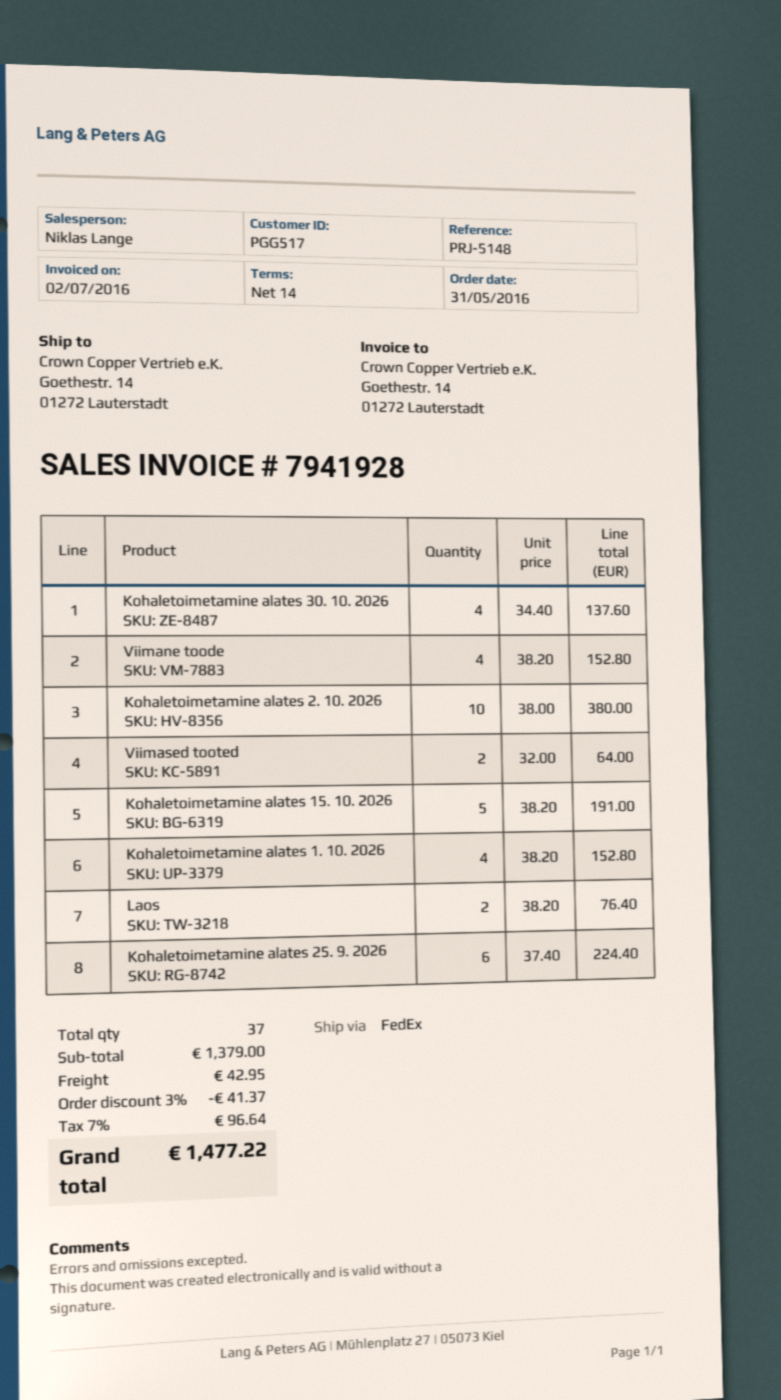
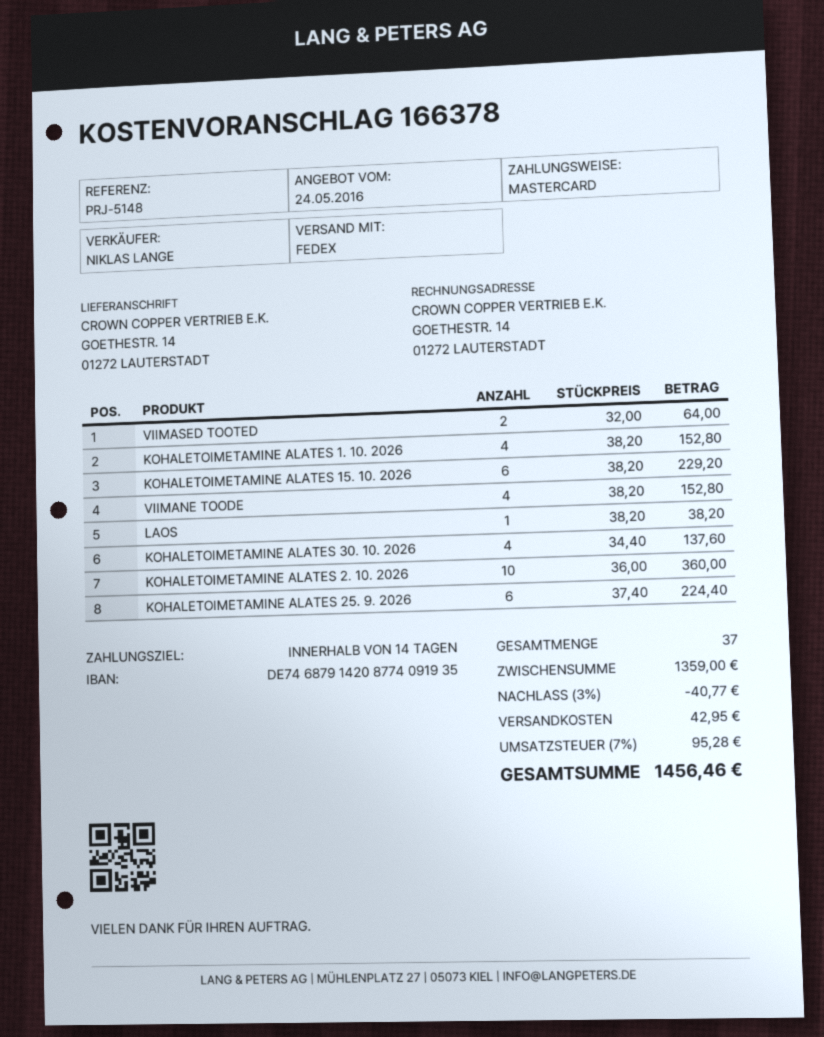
Kohaletoimetamine alates 2. 10. 2026: 10 x 38.00 = 380.00 -> 10 x 36.00 = 360.00
Kohaletoimetamine alates 15. 10. 2026: 5 x 38.20 = 191.00 -> 6 x 38.20 = 229.20
Laos: 2 x 38.20 = 76.40 -> 1 x 38.20 = 38.20
subtotal: 1379.00 -> 1359.00
discount: 3% = 41.37 -> 3% = 40.77
tax: 7% = 96.64 -> 7% = 95.28
total: 1477.22 -> 1456.46

